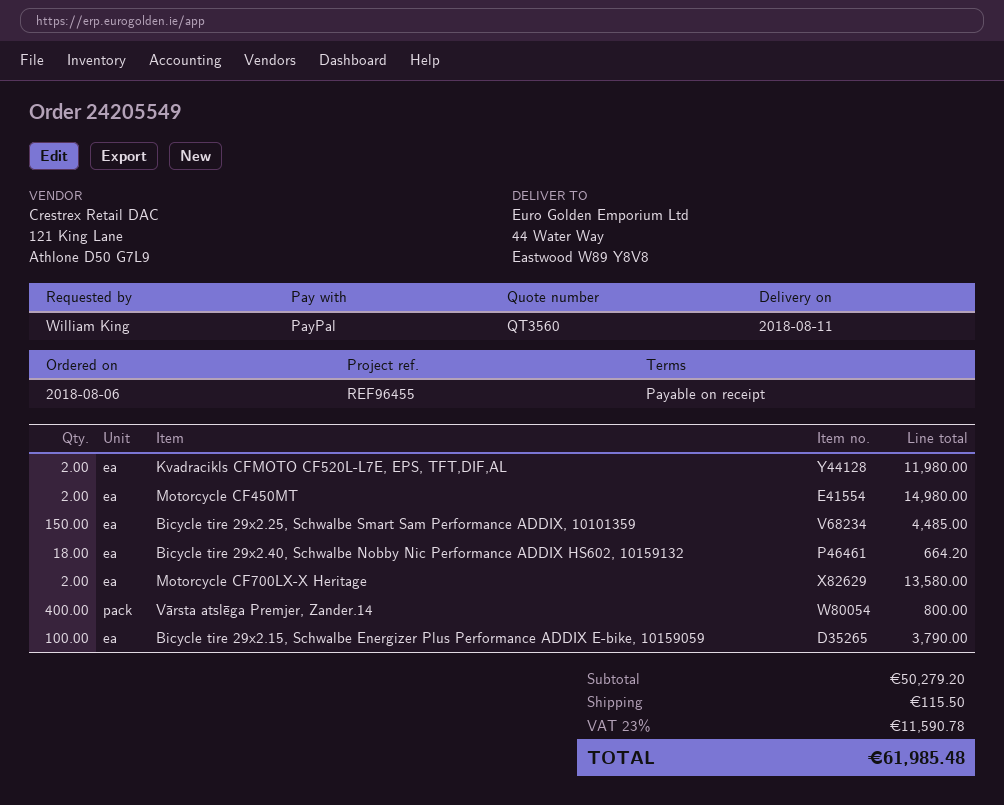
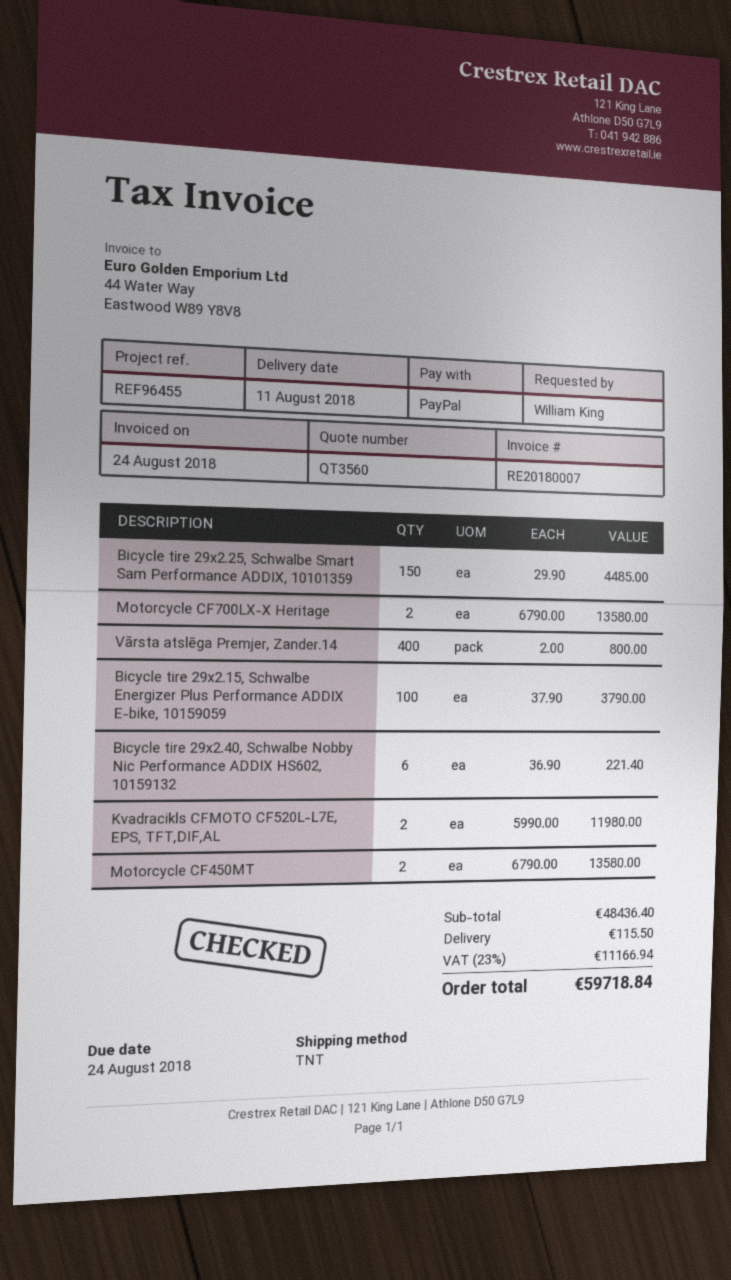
Motorcycle CF450MT: 2 for 14980.00 -> 2 for 13580.00
Bicycle tire 29x2.40, Schwalbe Nobby Nic Performance ADDIX HS602, 10159132: 18 for 664.20 -> 6 for 221.40
subtotal: 50279.20 -> 48436.40
tax: 23% = 11590.78 -> 23% = 11166.94
total: 61985.48 -> 59718.84

